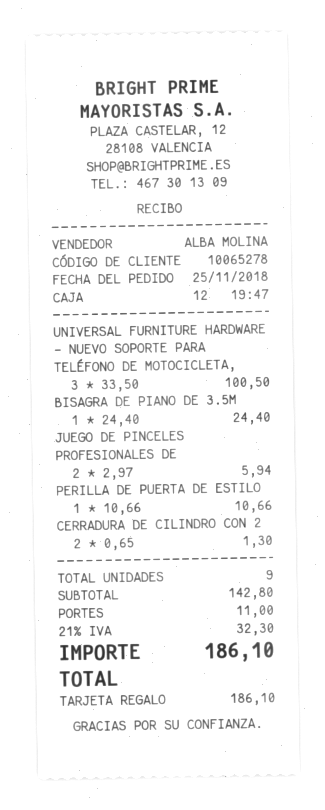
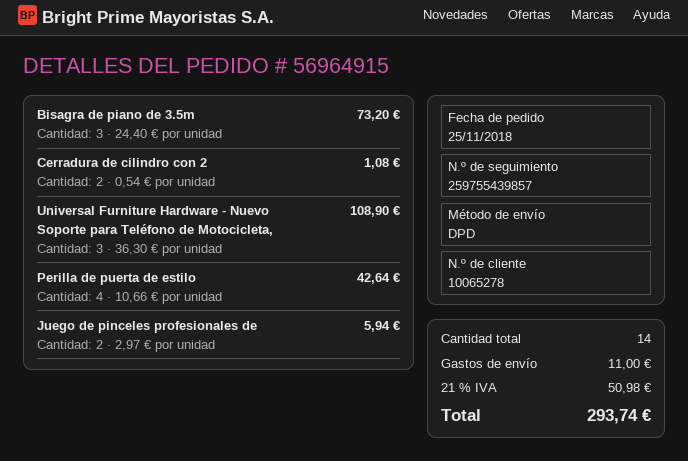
UNIVERSAL FURNITURE HARDWARE - NUEVO SOPORTE PARA TELÉFONO DE MOTOCICLETA,: 3 x 33.50 = 100.50 -> 3 x 36.30 = 108.90
BISAGRA DE PIANO DE 3.5M: 1 x 24.40 = 24.40 -> 3 x 24.40 = 73.20
PERILLA DE PUERTA DE ESTILO: 1 x 10.66 = 10.66 -> 4 x 10.66 = 42.64
CERRADURA DE CILINDRO CON 2: 2 x 0.65 = 1.30 -> 2 x 0.54 = 1.08
total quantity: 9 -> 14
tax: 21% = 32.30 -> 21% = 50.98
total: 186.10 -> 293.74

